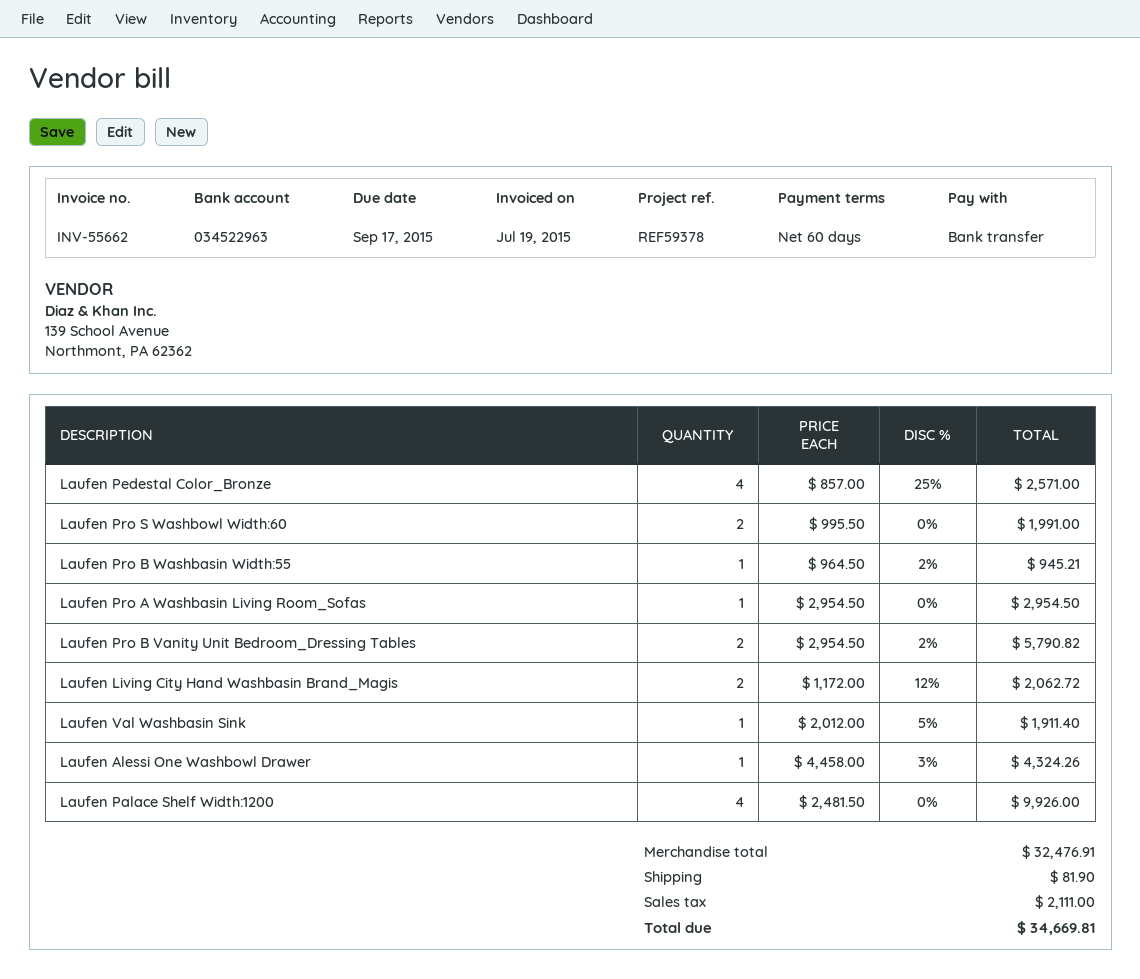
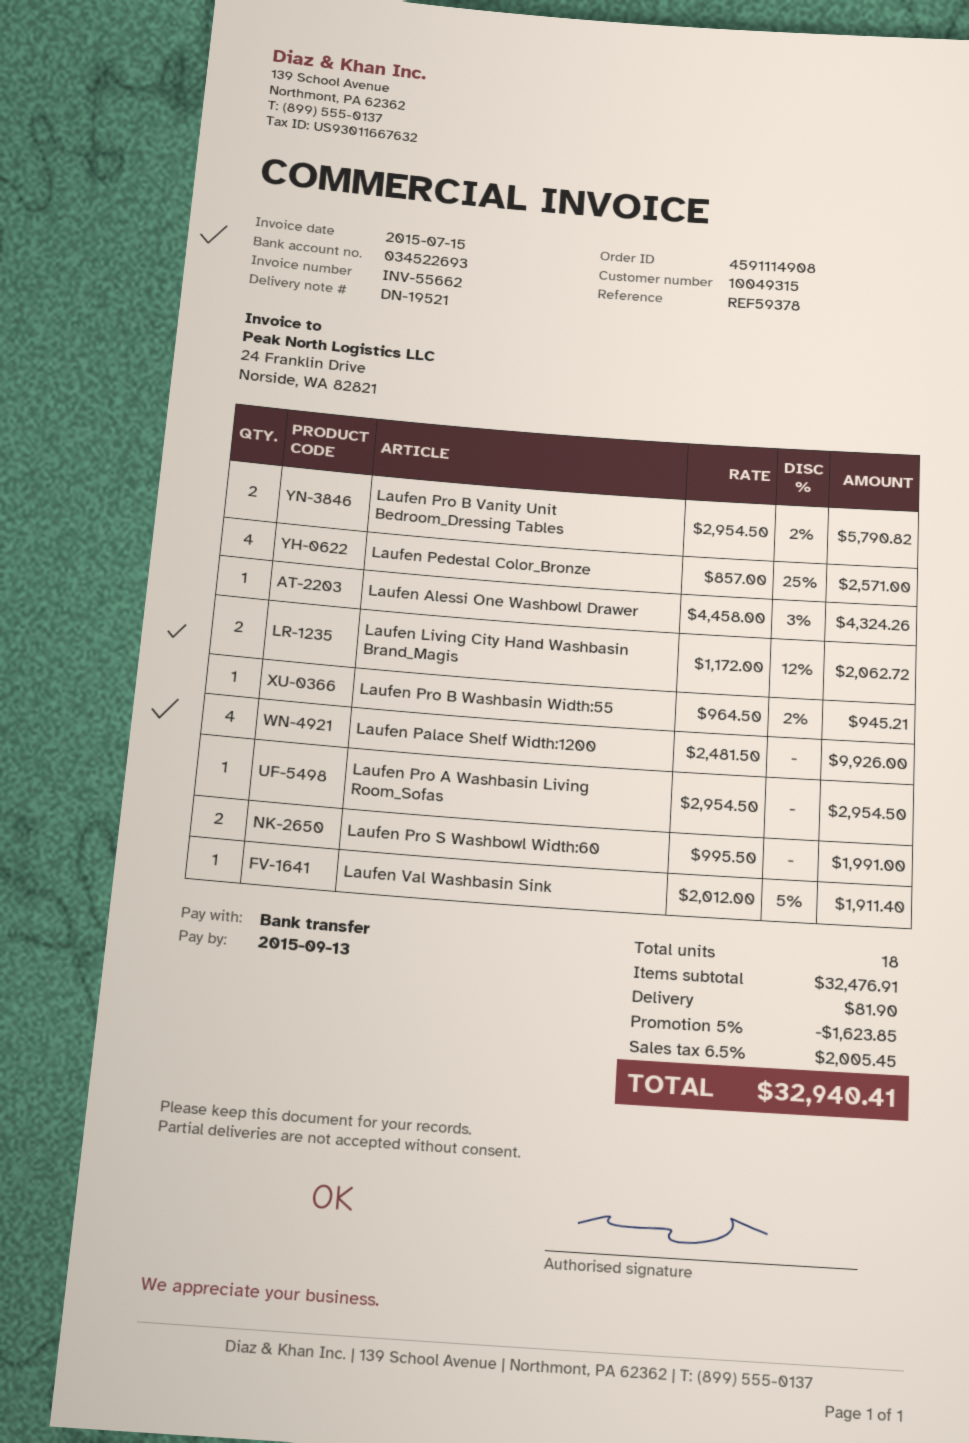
invoice date: 2015-07-19 -> 2015-07-15
due date: 2015-09-17 -> 2015-09-13
bank account: 034522963 -> 034522693
discount: none -> 5% = 1623.85
tax: 2111.00 -> 2005.45
total: 34669.81 -> 32940.41

